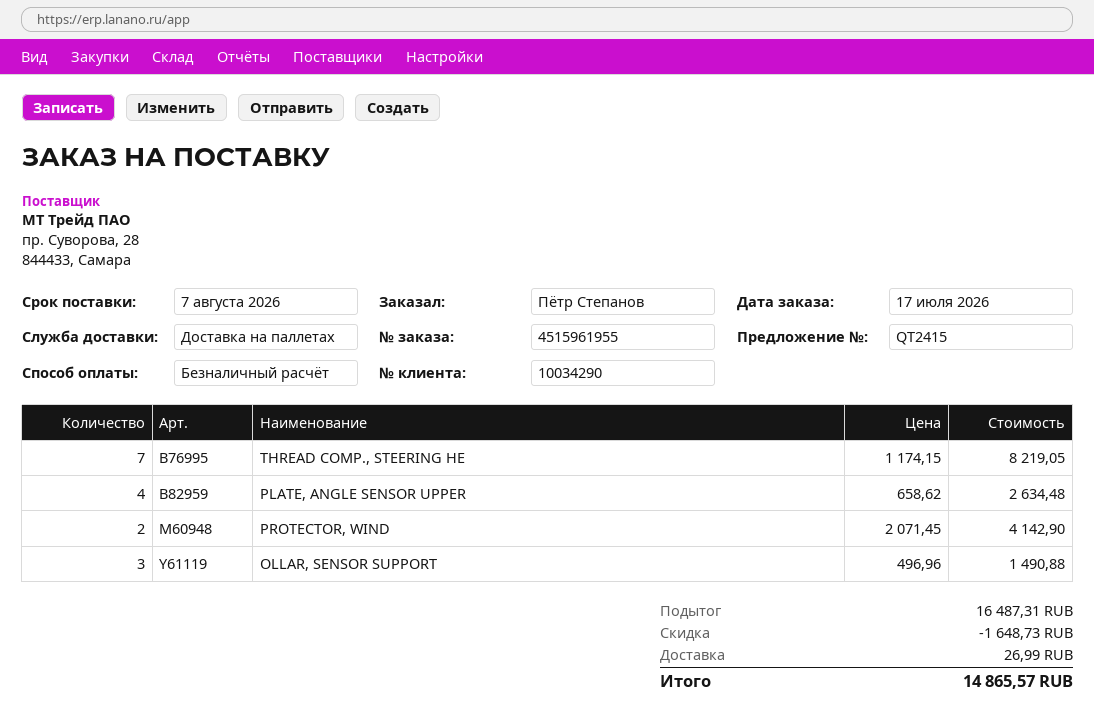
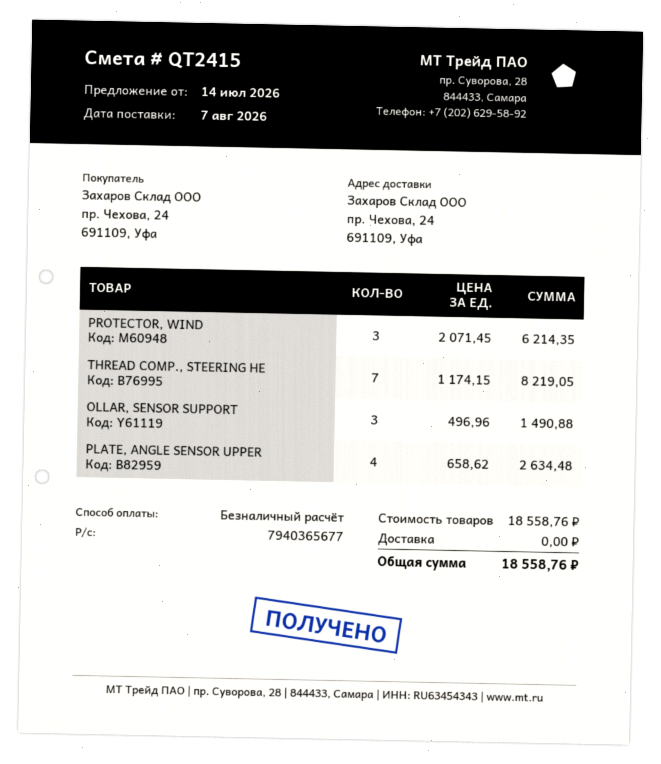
PROTECTOR, WIND: 2 x 2071.45 = 4142.90 -> 3 x 2071.45 = 6214.35
subtotal: 16487.31 -> 18558.76
discount: 1648.73 -> none
shipping: 26.99 -> 0.00
total: 14865.57 -> 18558.76

